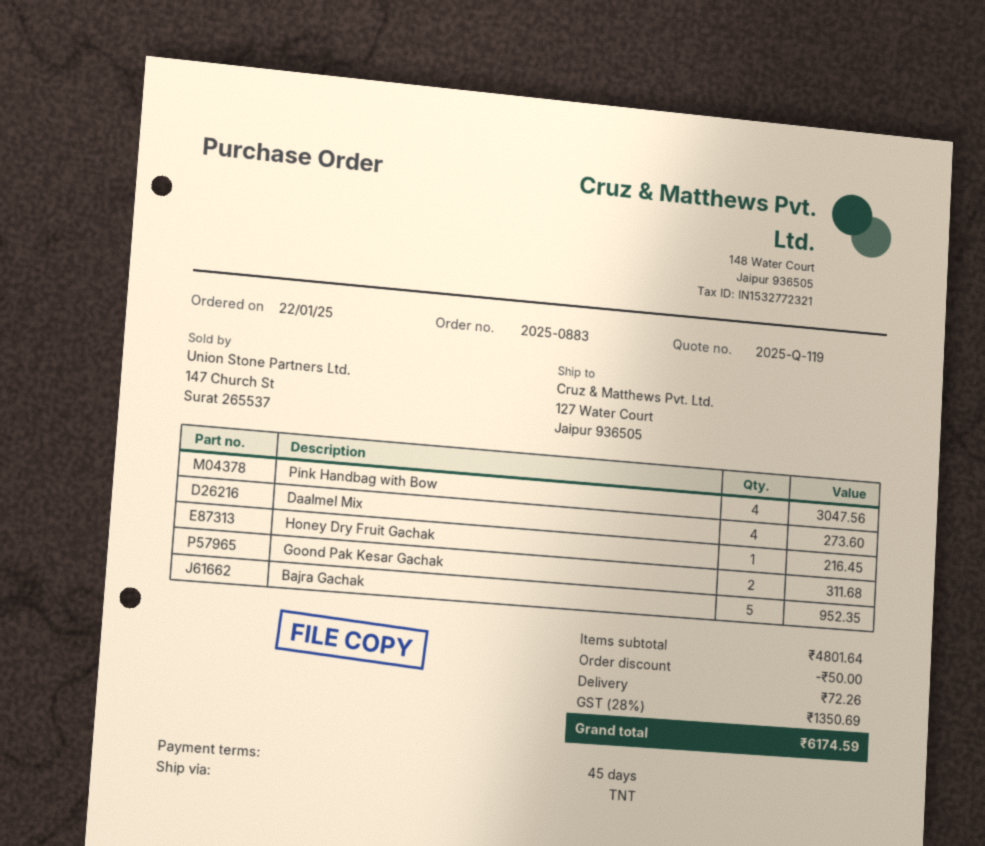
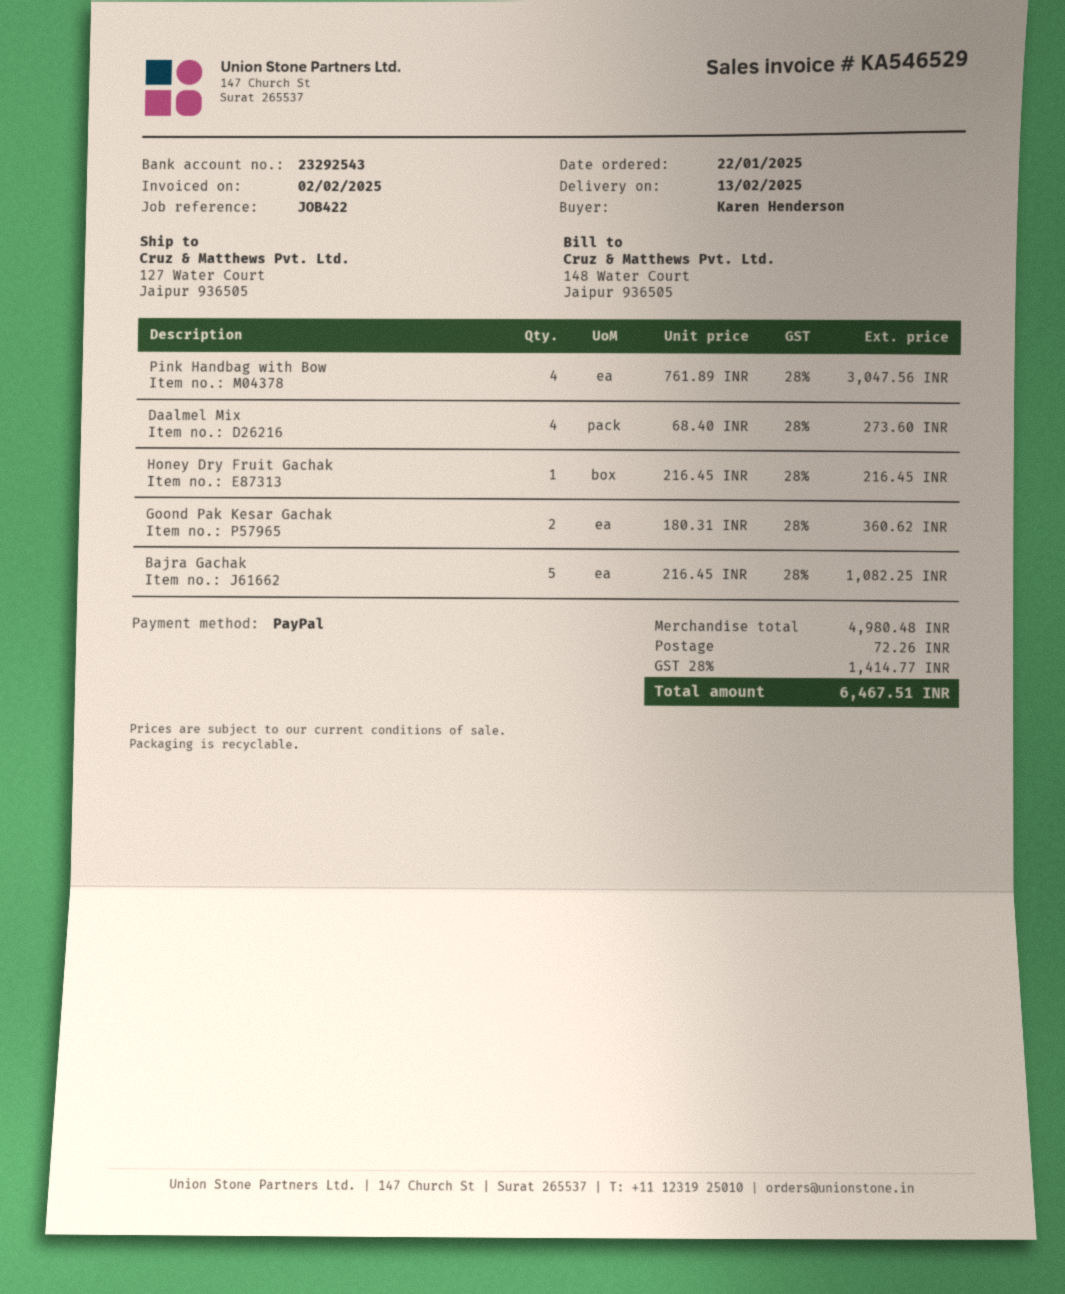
Goond Pak Kesar Gachak: 2 for 311.68 -> 2 for 360.62
Bajra Gachak: 5 for 952.35 -> 5 for 1082.25
subtotal: 4801.64 -> 4980.48
discount: 50.00 -> none
tax: 28% = 1350.69 -> 28% = 1414.77
total: 6174.59 -> 6467.51

